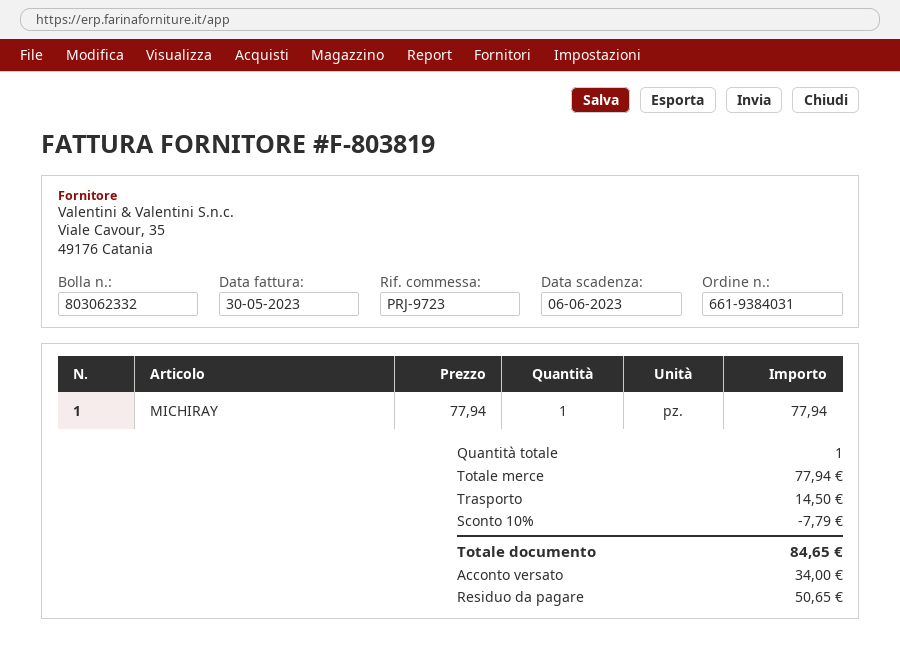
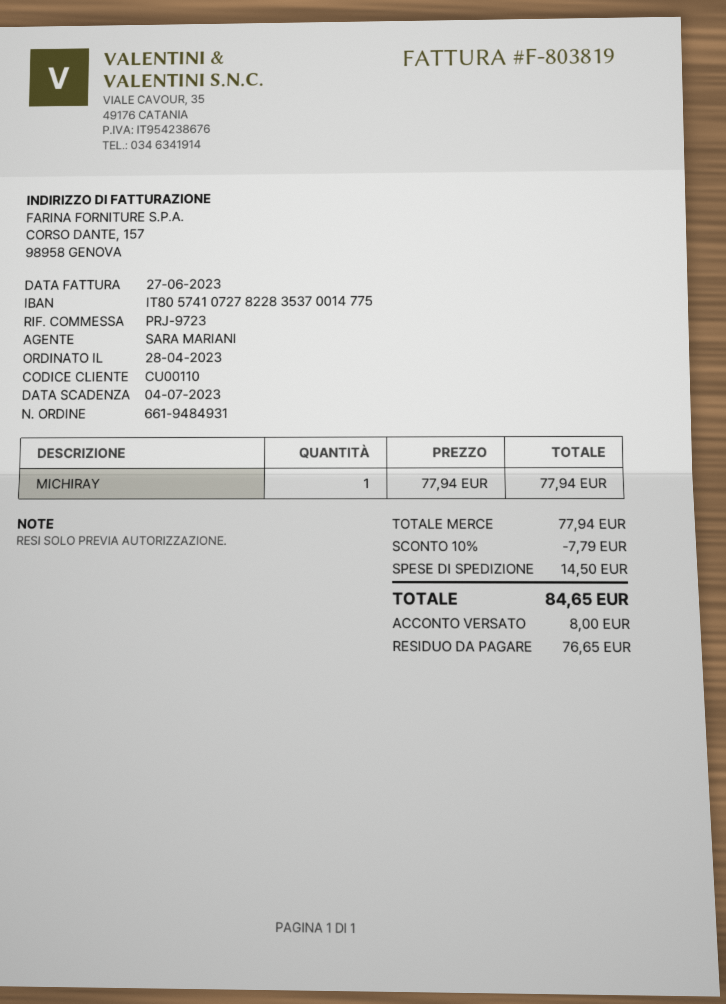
order number: 661-9384031 -> 661-9484931
invoice date: 2023-05-30 -> 2023-06-27
due date: 2023-06-06 -> 2023-07-04
deposit: 34.00 -> 8.00
balance: 50.65 -> 76.65

